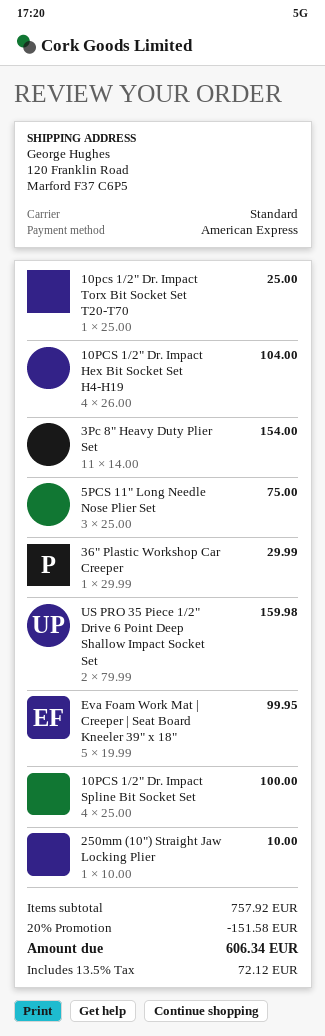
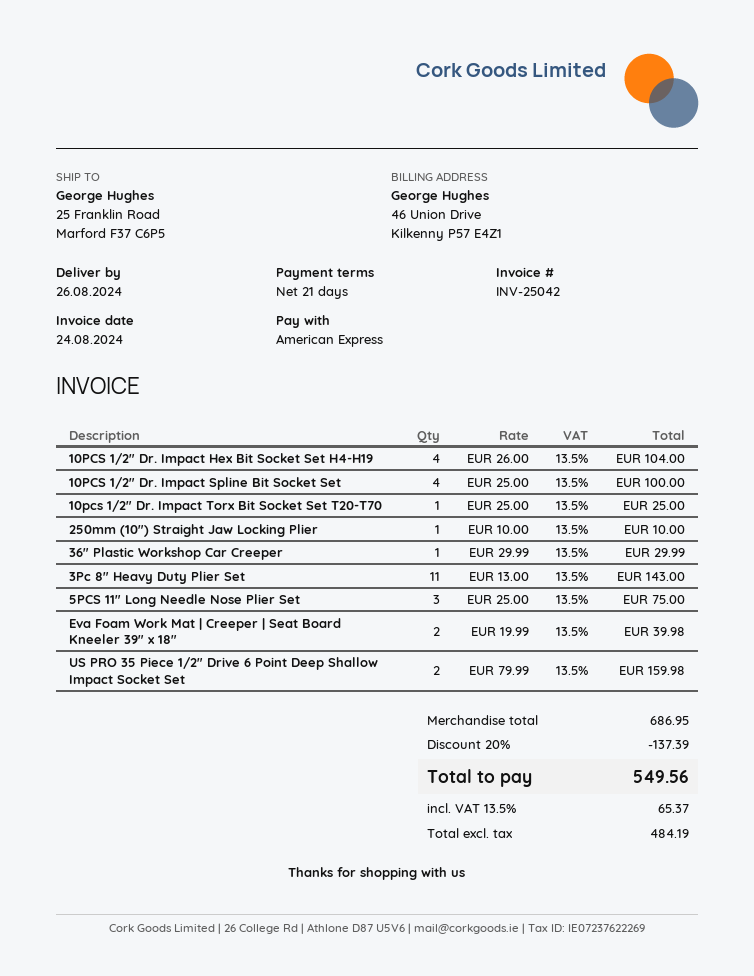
ship to: 120 Franklin Road, Marford F37 C6P5 -> 25 Franklin Road, Marford F37 C6P5
3Pc 8" Heavy Duty Plier Set: 11 x 14.00 = 154.00 -> 11 x 13.00 = 143.00
Eva Foam Work Mat | Creeper | Seat Board Kneeler 39" x 18": 5 x 19.99 = 99.95 -> 2 x 19.99 = 39.98
subtotal: 757.92 -> 686.95
discount: 20% = 151.58 -> 20% = 137.39
tax: 13.5% = 72.12 -> 13.5% = 65.37
total: 606.34 -> 549.56

